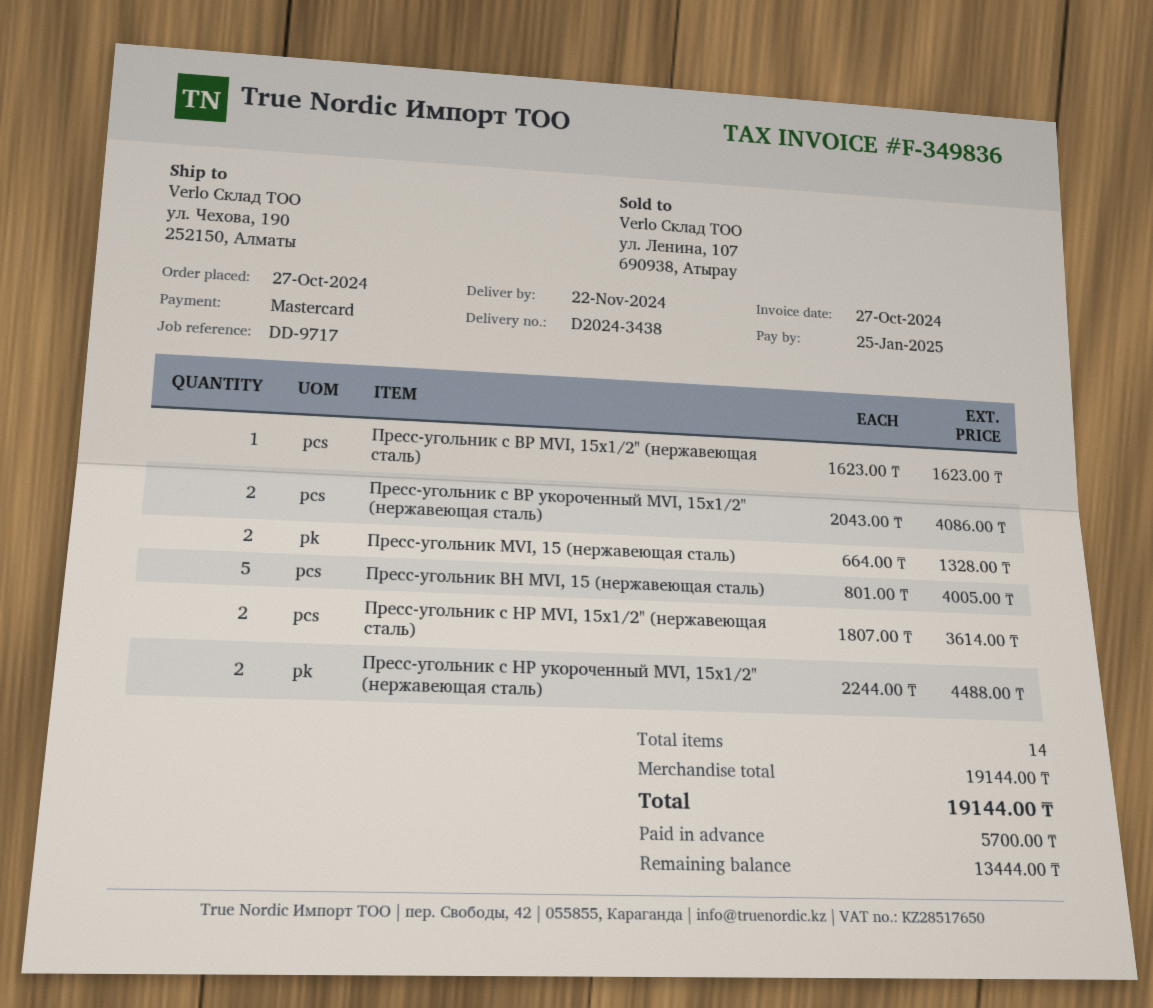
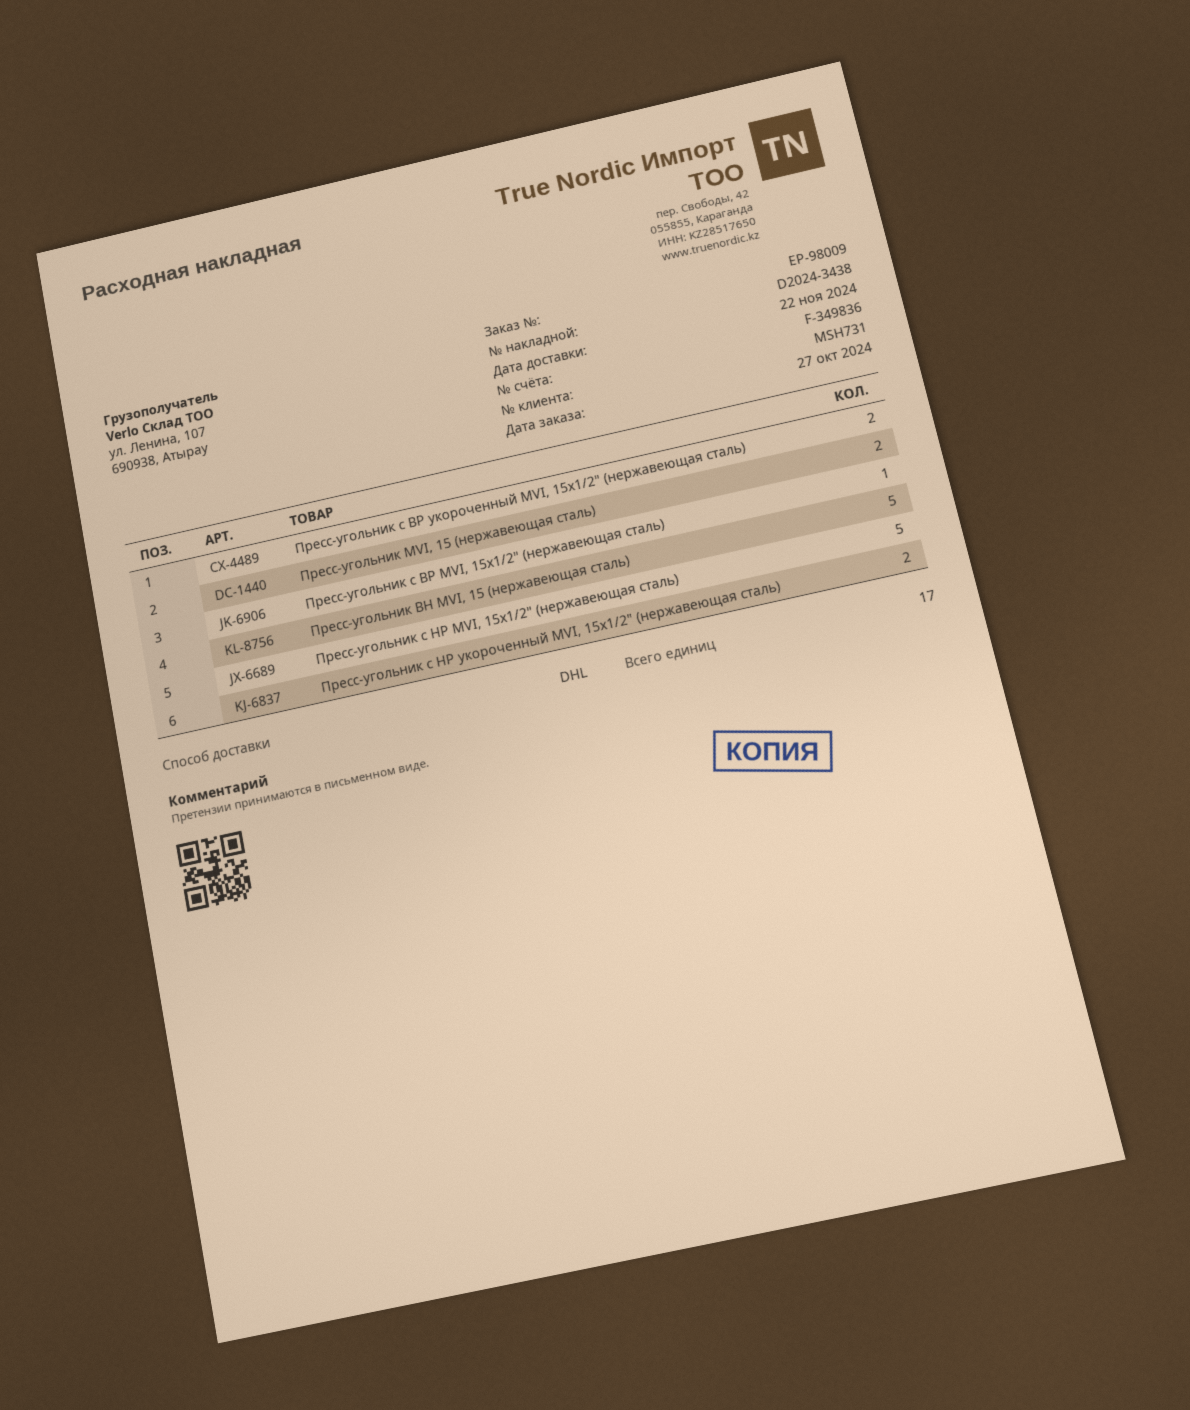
ship to: ул. Чехова, 190, 252150, Алматы -> ул. Ленина, 107, 690938, Атырау
Пресс-угольник с НР MVI, 15x1/2" (нержавеющая сталь): 2 -> 5
total quantity: 14 -> 17

